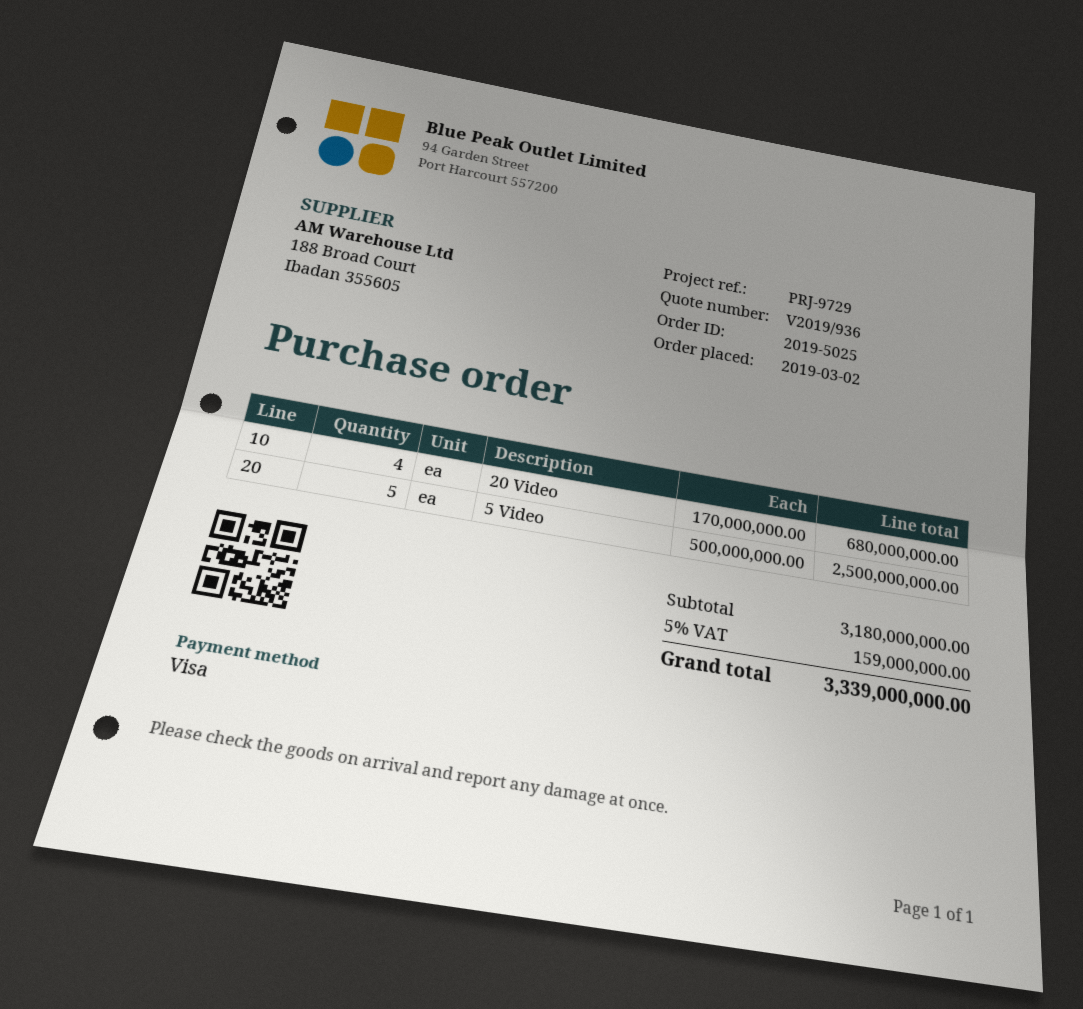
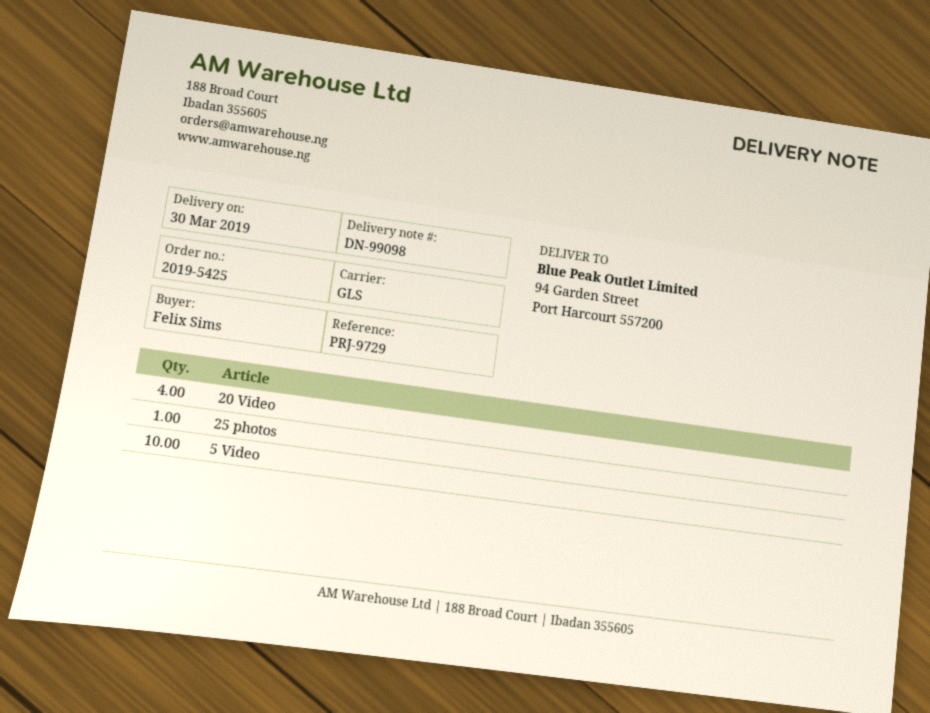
order number: 2019-5025 -> 2019-5425
5 Video: 5 -> 10
25 photos: none -> 1

